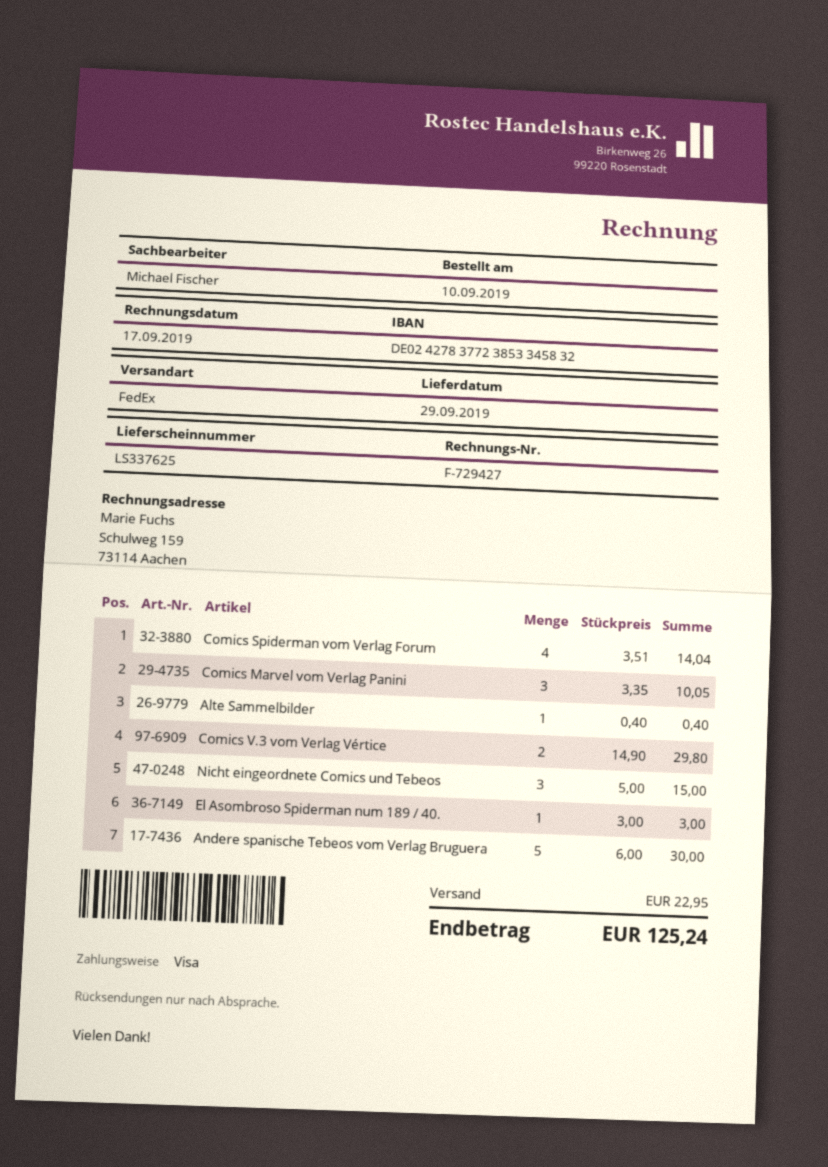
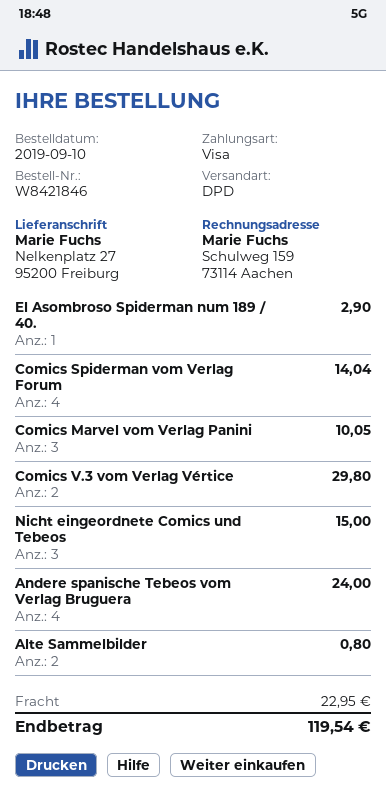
shipping method: FedEx -> DPD
Alte Sammelbilder: 1 for 0.40 -> 2 for 0.80
El Asombroso Spiderman num 189 / 40.: 1 for 3.00 -> 1 for 2.90
Andere spanische Tebeos vom Verlag Bruguera: 5 for 30.00 -> 4 for 24.00
total: 125.24 -> 119.54

